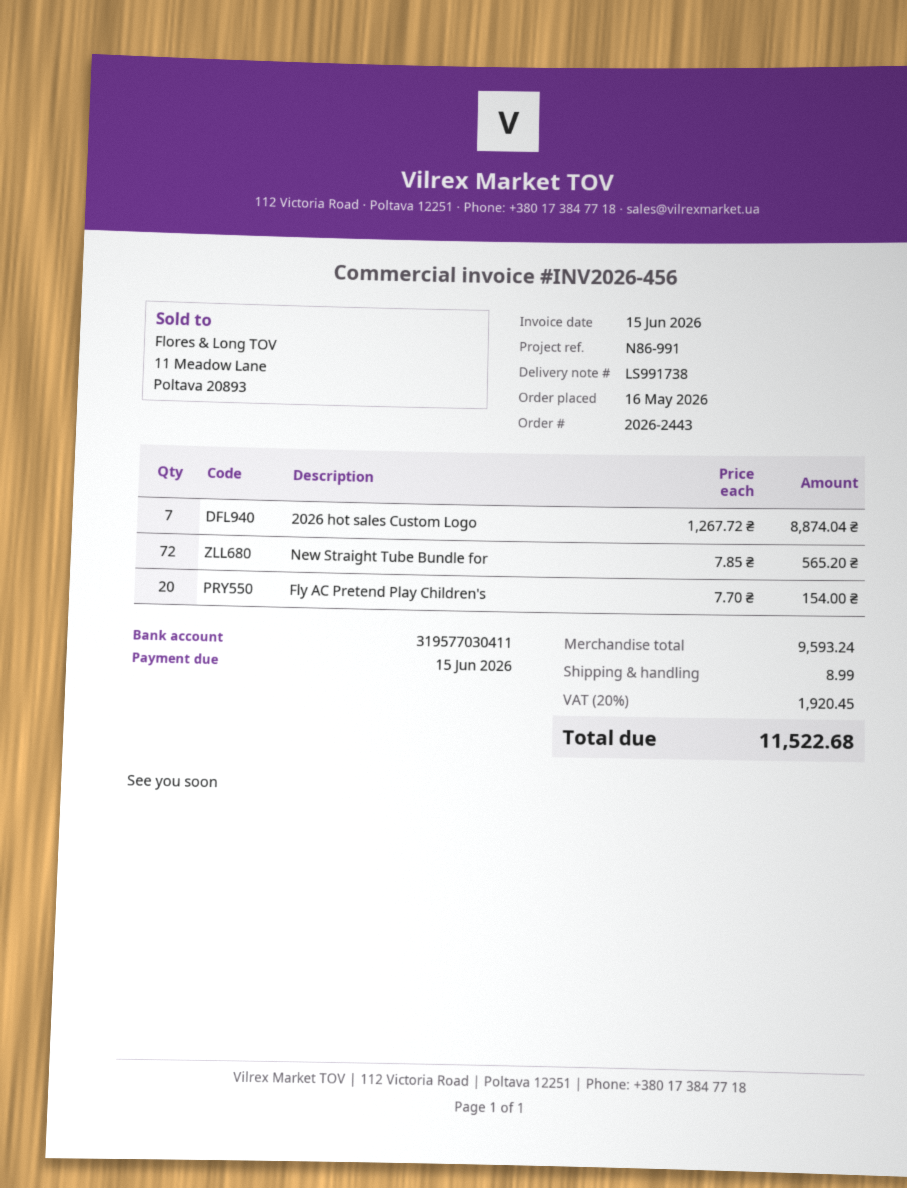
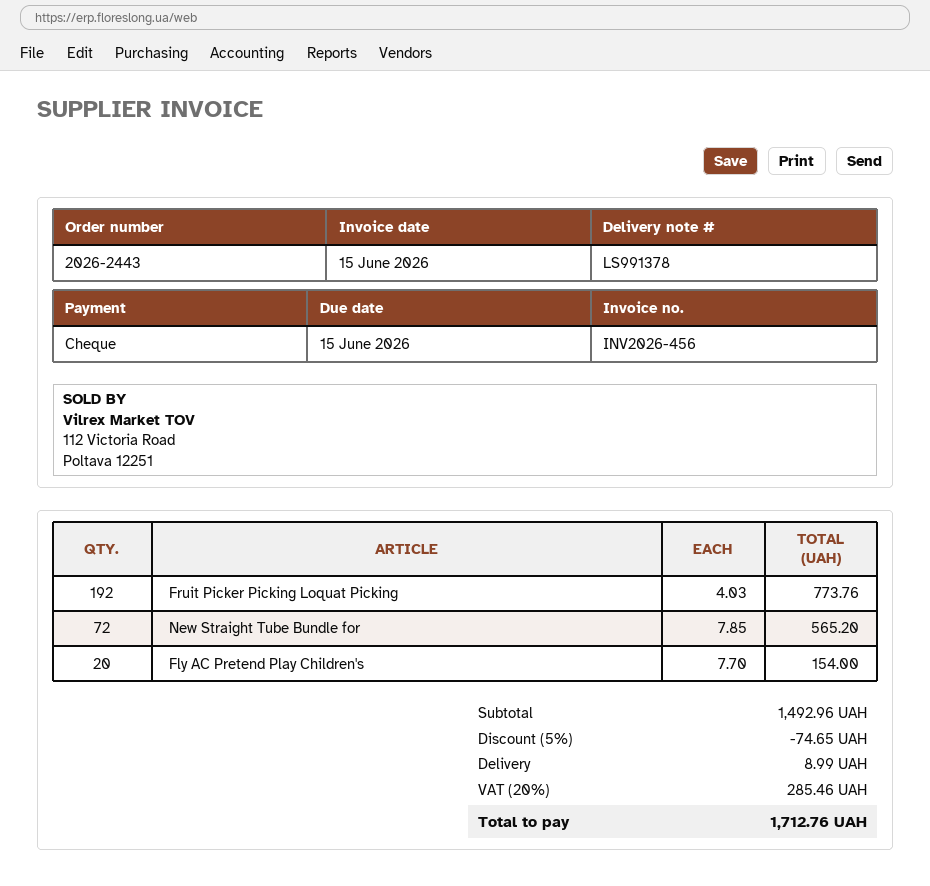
delivery note number: LS991738 -> LS991378
2026 hot sales Custom Logo: 7 x 1267.72 = 8874.04 -> none
Fruit Picker Picking Loquat Picking: none -> 192 x 4.03 = 773.76
subtotal: 9593.24 -> 1492.96
discount: none -> 5% = 74.65
tax: 20% = 1920.45 -> 20% = 285.46
total: 11522.68 -> 1712.76

